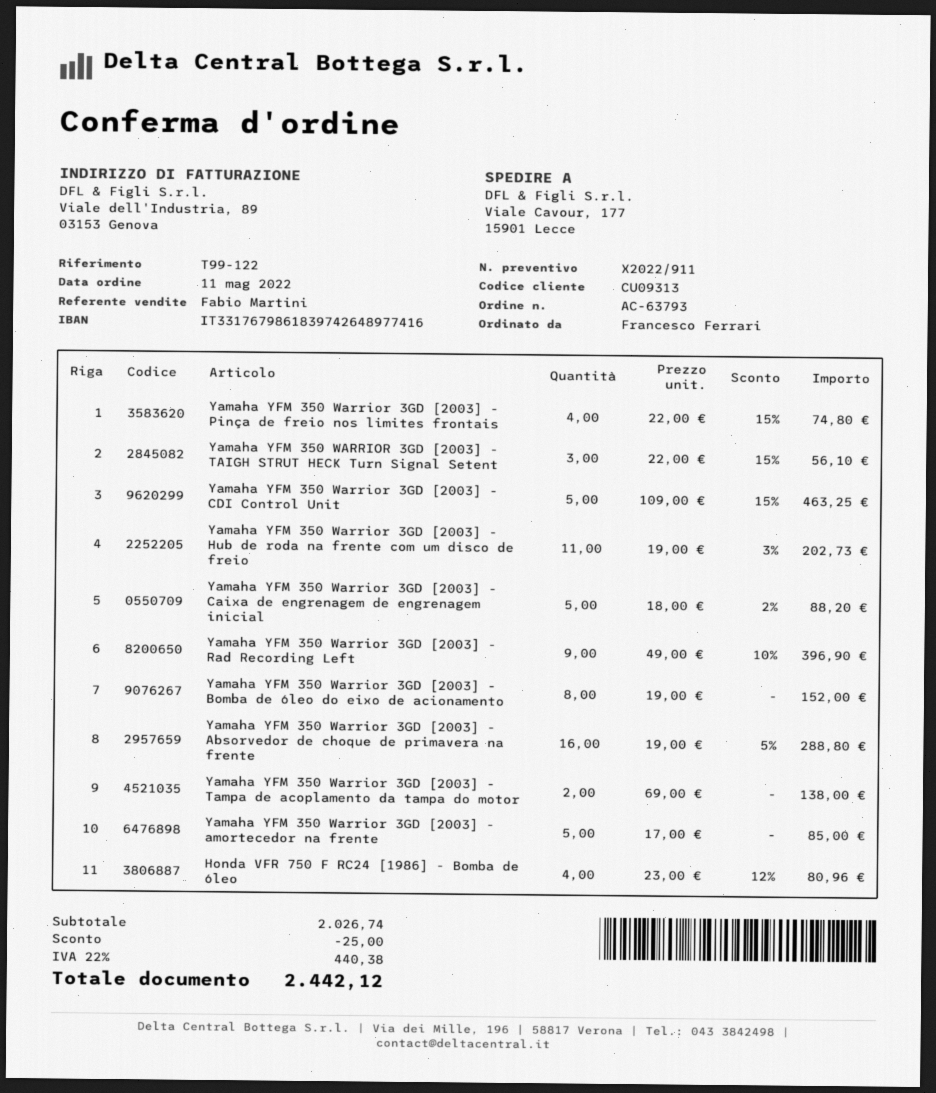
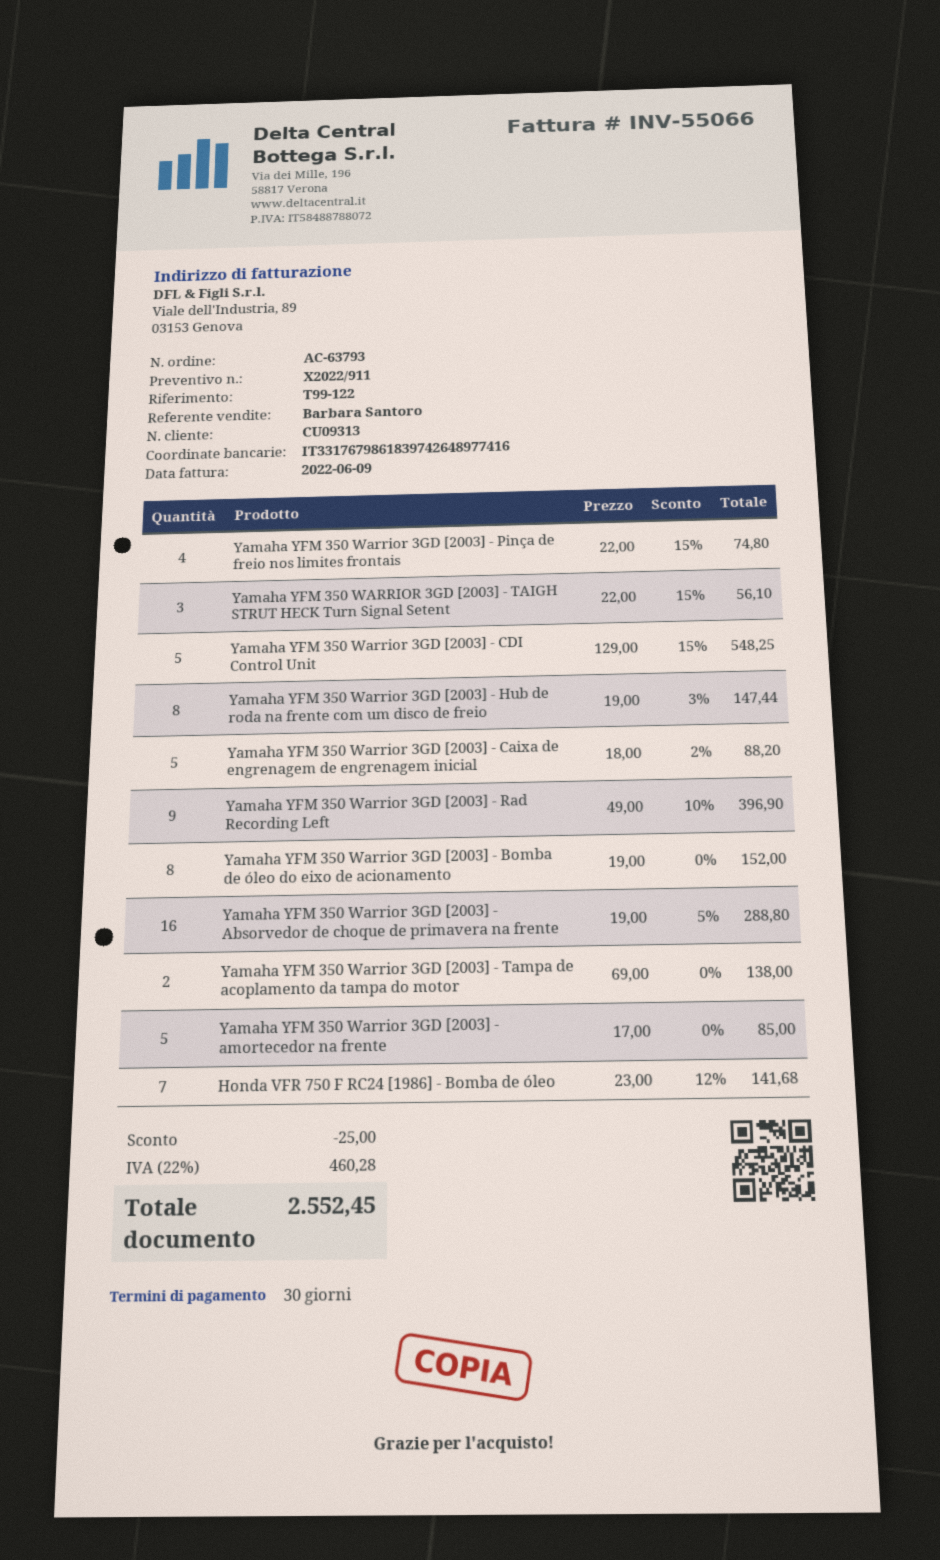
sales rep: Fabio Martini -> Barbara Santoro
Yamaha YFM 350 Warrior 3GD [2003] - CDI Control Unit: 5 x 109.00 - 15% = 463.25 -> 5 x 129.00 - 15% = 548.25
Yamaha YFM 350 Warrior 3GD [2003] - Hub de roda na frente com um disco de freio: 11 x 19.00 - 3% = 202.73 -> 8 x 19.00 - 3% = 147.44
Honda VFR 750 F RC24 [1986] - Bomba de óleo: 4 x 23.00 - 12% = 80.96 -> 7 x 23.00 - 12% = 141.68
tax: 22% = 440.38 -> 22% = 460.28
total: 2442.12 -> 2552.45

